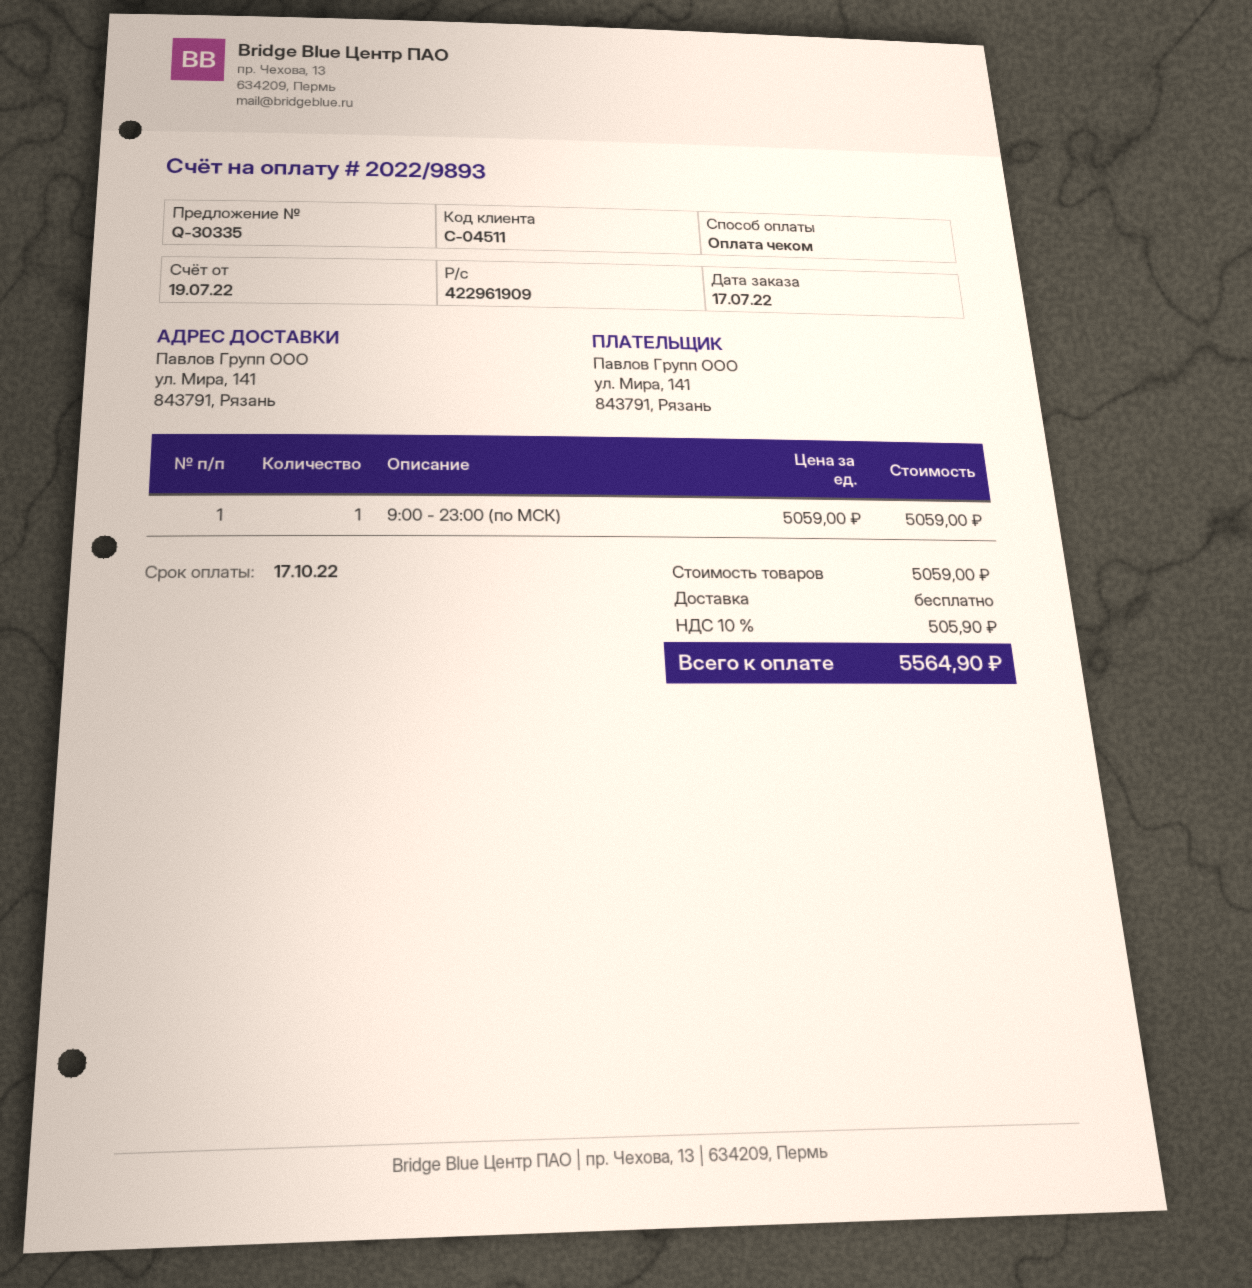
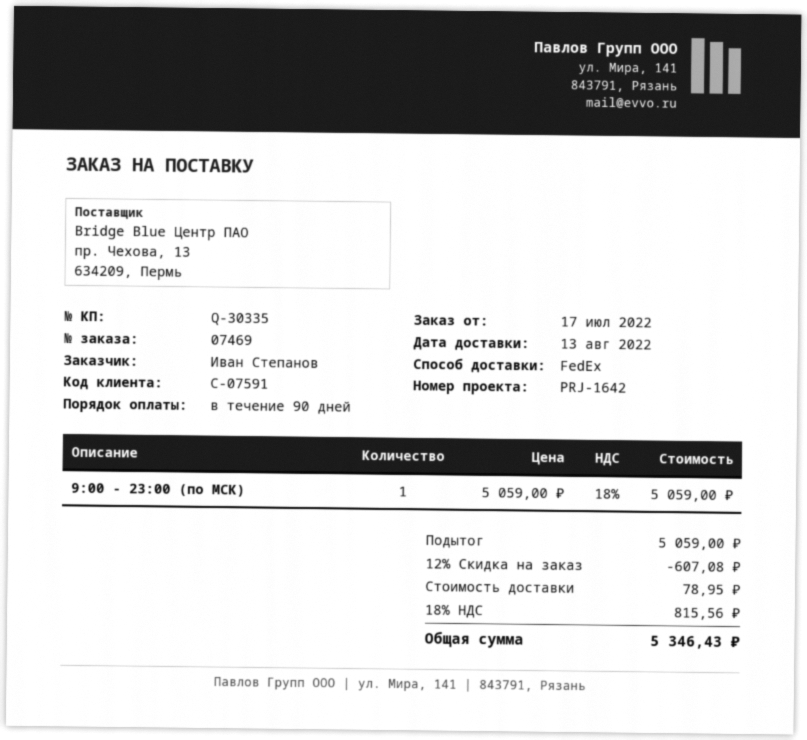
customer number: C-04511 -> C-07591
discount: none -> 12% = 607.08
shipping: 0.00 -> 78.95
tax: 10% = 505.90 -> 18% = 815.56
total: 5564.90 -> 5346.43

